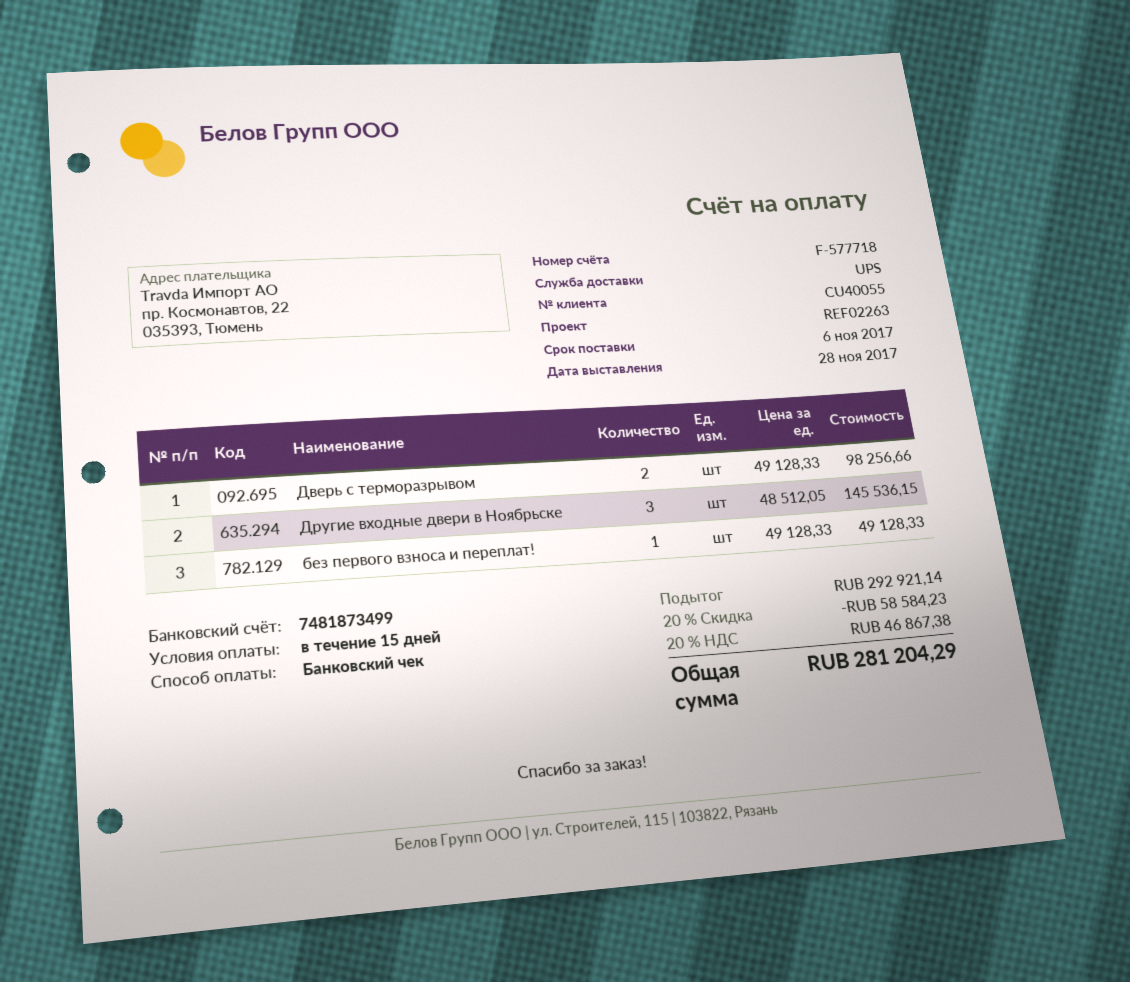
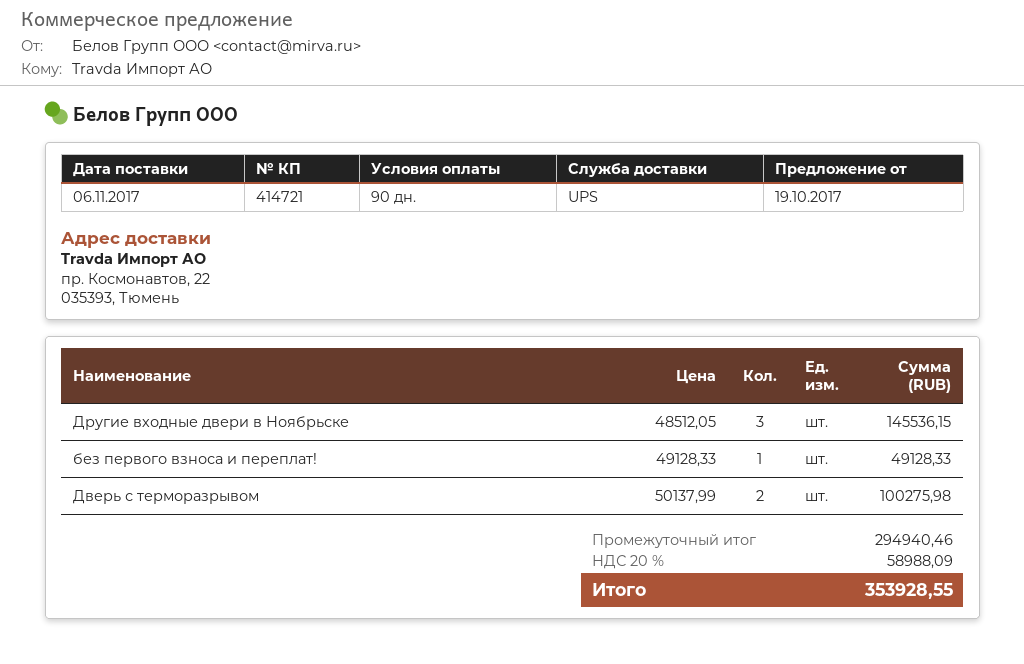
payment terms: 15 days -> 90 days
Дверь с терморазрывом: 2 x 49128.33 = 98256.66 -> 2 x 50137.99 = 100275.98
subtotal: 292921.14 -> 294940.46
discount: 20% = 58584.23 -> none
tax: 20% = 46867.38 -> 20% = 58988.09
total: 281204.29 -> 353928.55

